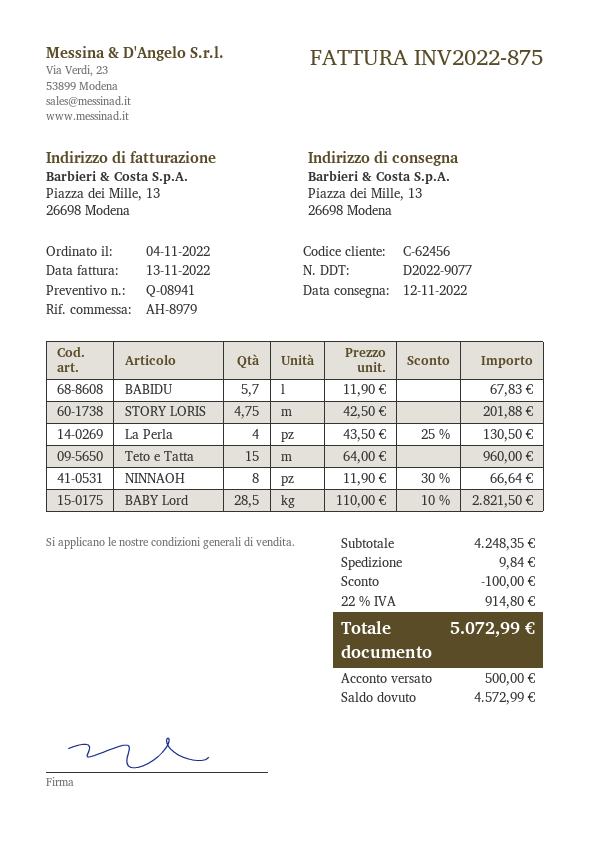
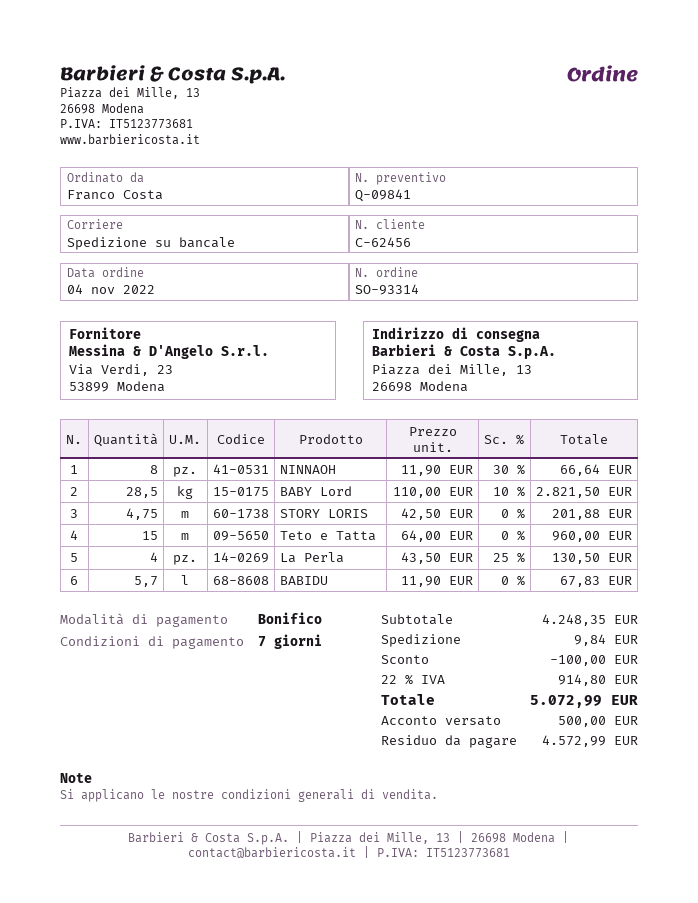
quote number: Q-08941 -> Q-09841

